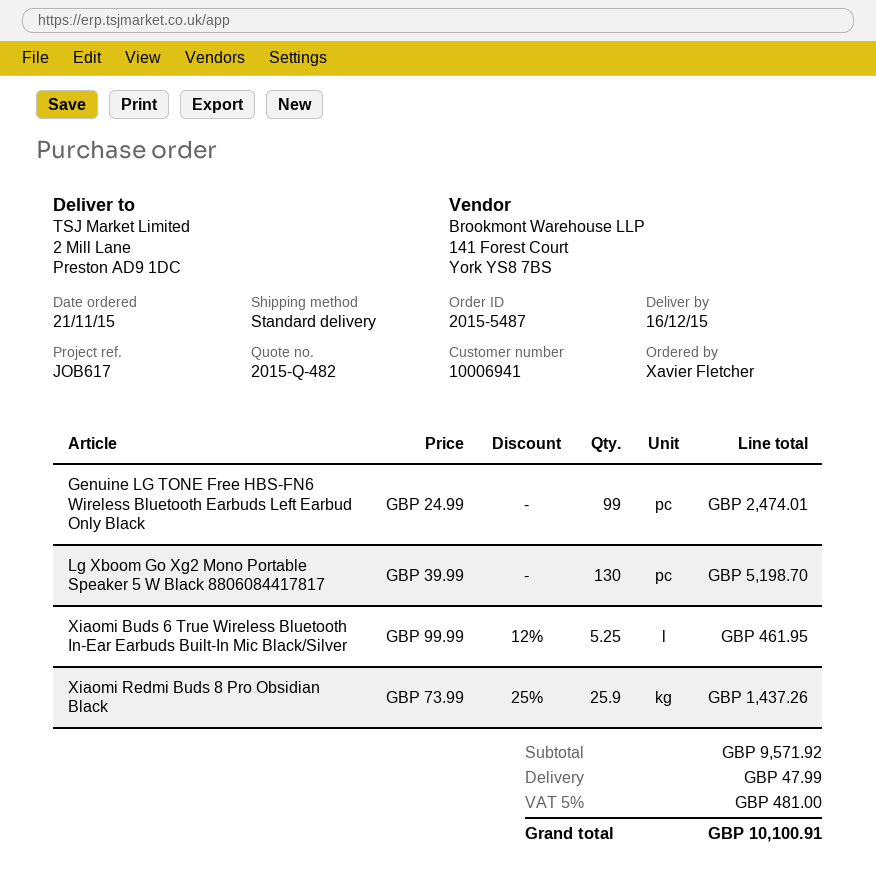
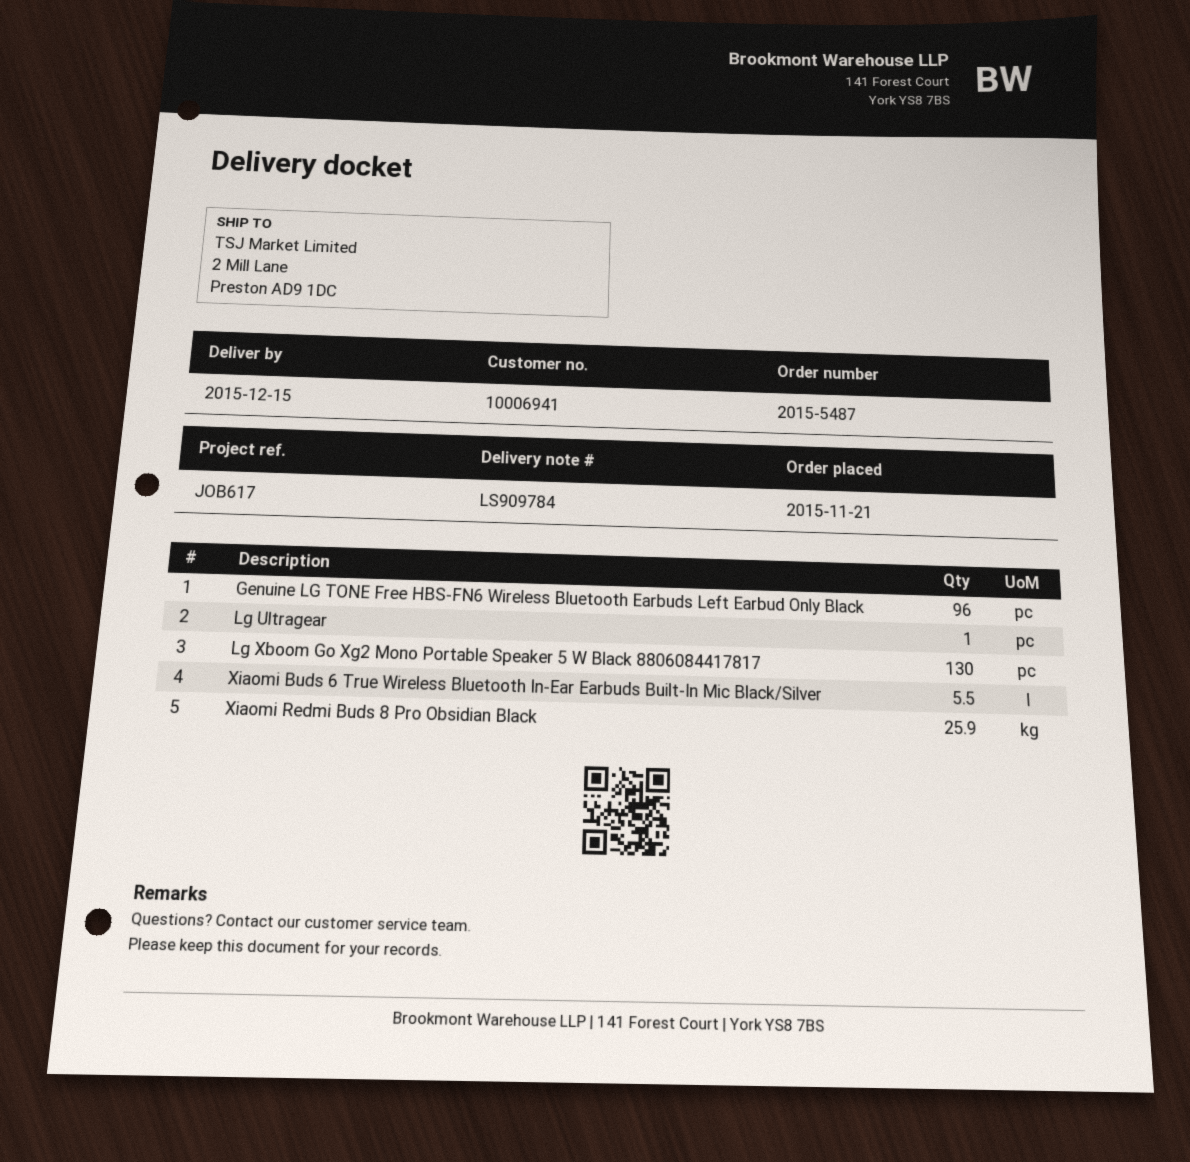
delivery date: 2015-12-16 -> 2015-12-15
Genuine LG TONE Free HBS-FN6 Wireless Bluetooth Earbuds Left Earbud Only Black: 99 -> 96
Xiaomi Buds 6 True Wireless Bluetooth In-Ear Earbuds Built-In Mic Black/Silver: 5.25 -> 5.5
Lg Ultragear: none -> 1

